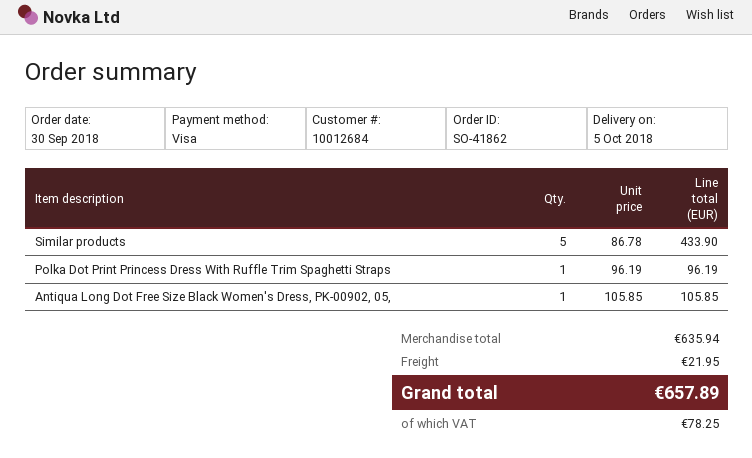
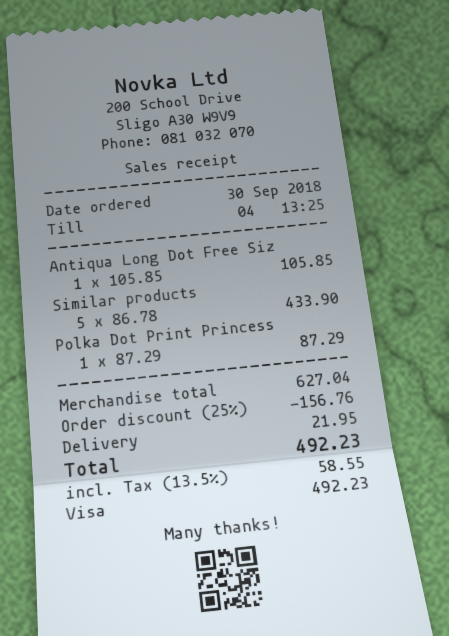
Polka Dot Print Princess Dress With Ruffle Trim Spaghetti Straps: 1 x 96.19 = 96.19 -> 1 x 87.29 = 87.29
subtotal: 635.94 -> 627.04
discount: none -> 25% = 156.76
tax: 78.25 -> 58.55
total: 657.89 -> 492.23

